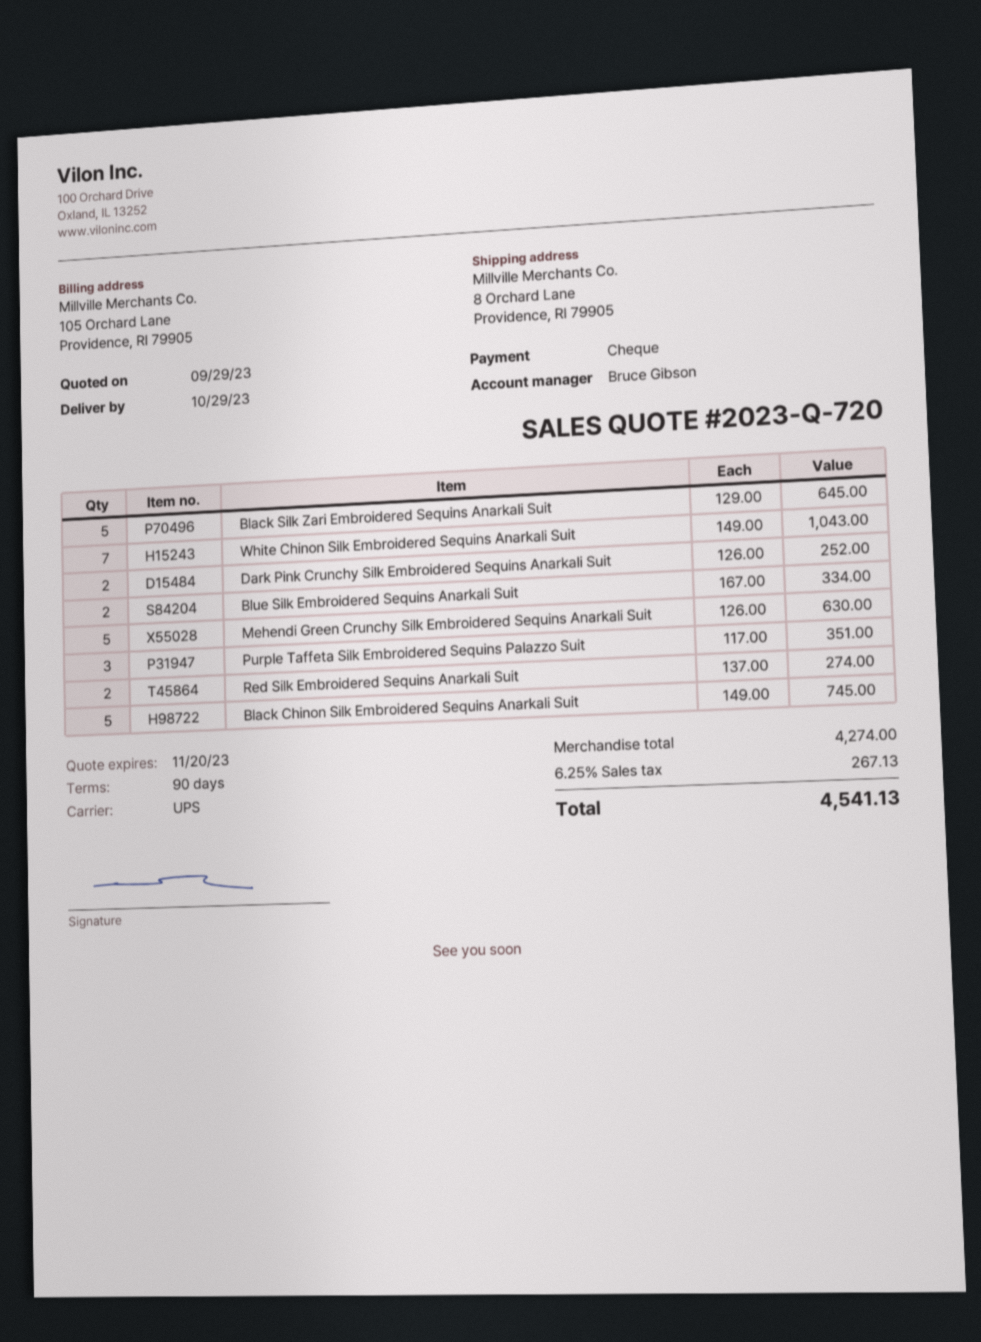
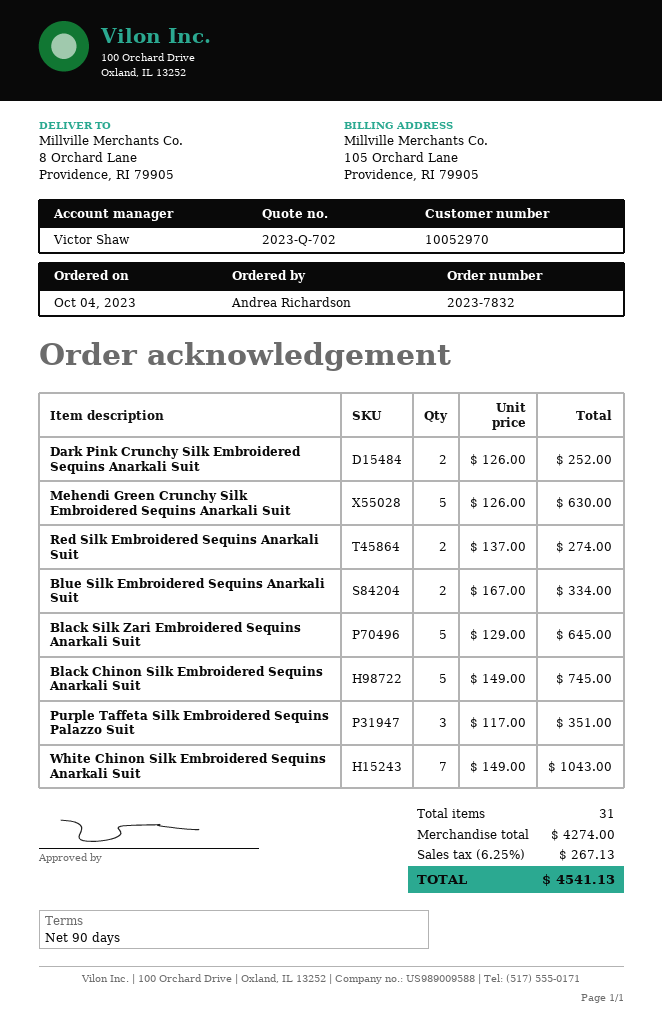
quote number: 2023-Q-720 -> 2023-Q-702
sales rep: Bruce Gibson -> Victor Shaw

